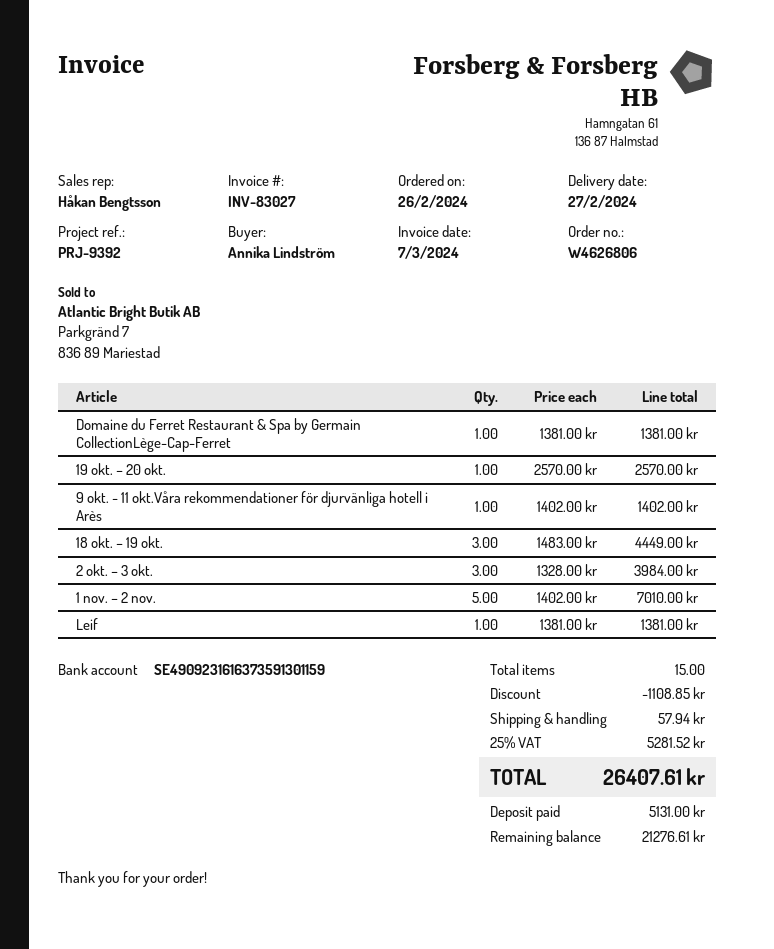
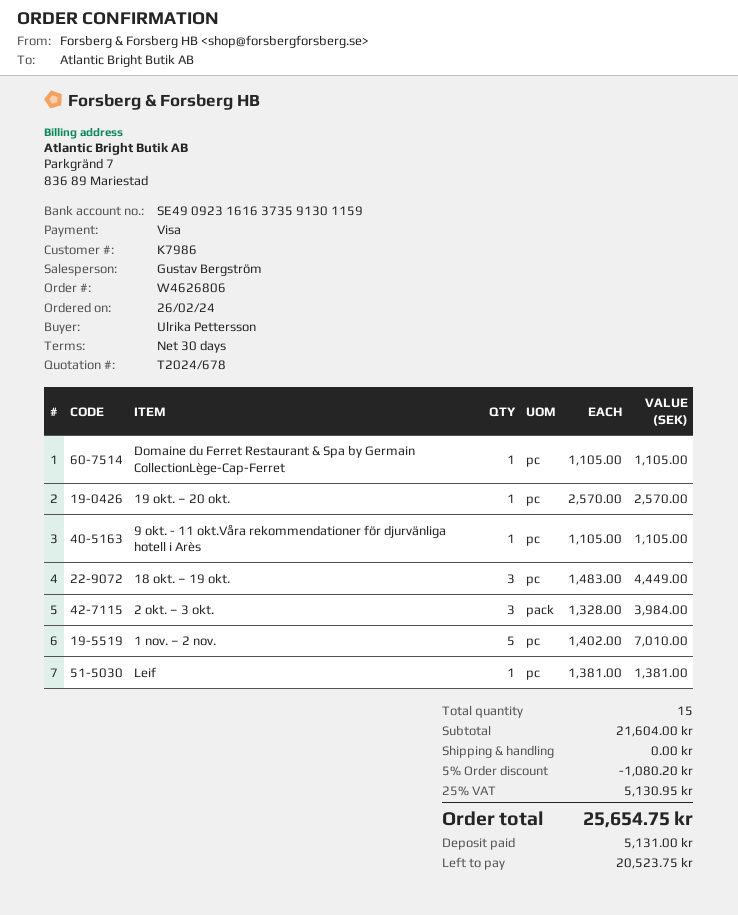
ordered by: Annika Lindström -> Ulrika Pettersson
sales rep: Håkan Bengtsson -> Gustav Bergström
Domaine du Ferret Restaurant & Spa by Germain CollectionLège-Cap-Ferret: 1 x 1381.00 = 1381.00 -> 1 x 1105.00 = 1105.00
9 okt. - 11 okt.Våra rekommendationer för djurvänliga hotell i Arès: 1 x 1402.00 = 1402.00 -> 1 x 1105.00 = 1105.00
discount: 1108.85 -> 1080.20
shipping: 57.94 -> 0.00
tax: 25% = 5281.52 -> 25% = 5130.95
total: 26407.61 -> 25654.75
balance: 21276.61 -> 20523.75

